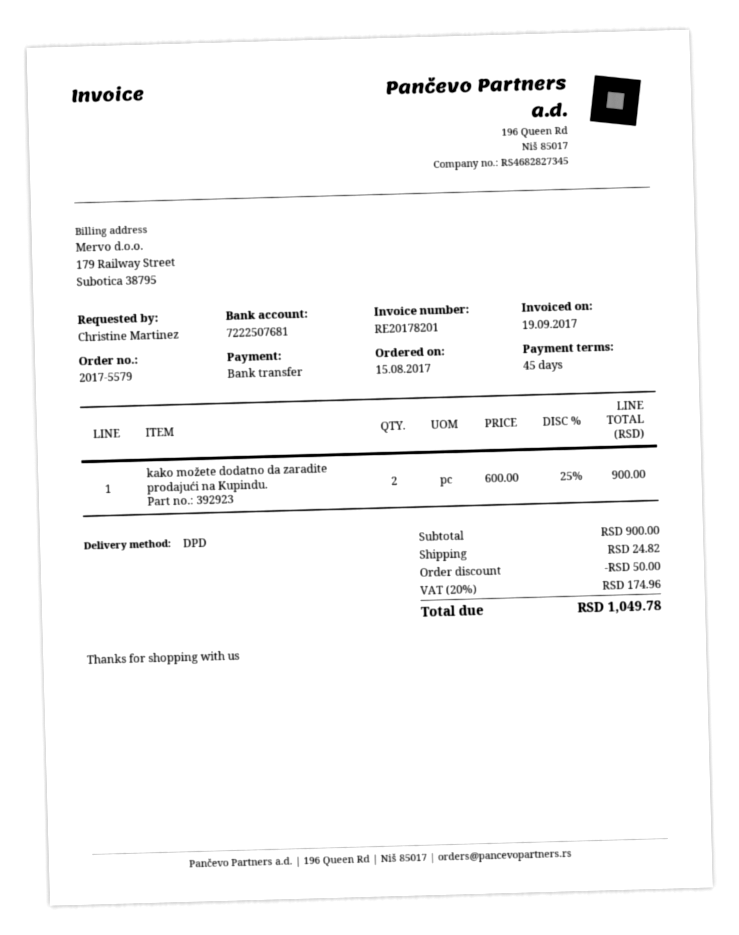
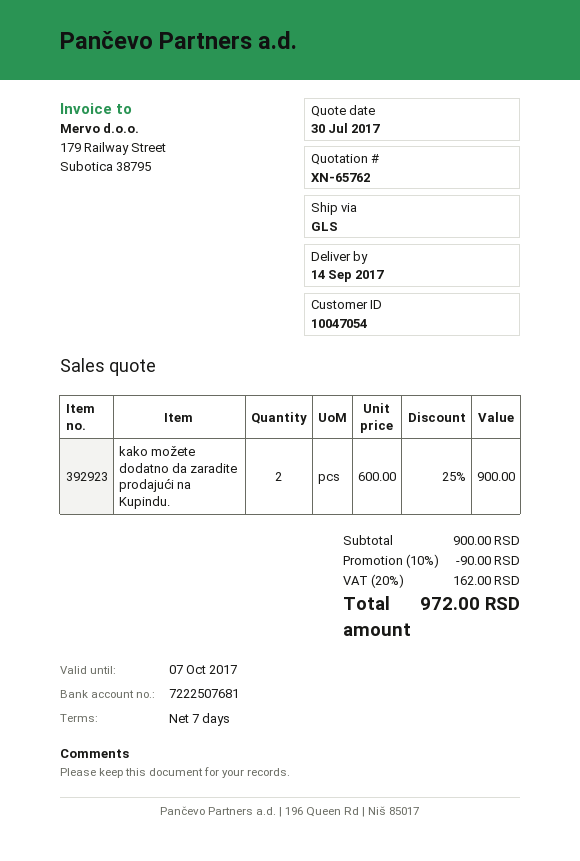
payment terms: 45 days -> 7 days
shipping method: DPD -> GLS
discount: 50.00 -> 90.00
shipping: 24.82 -> none
tax: 20% = 174.96 -> 20% = 162.00
total: 1049.78 -> 972.00

